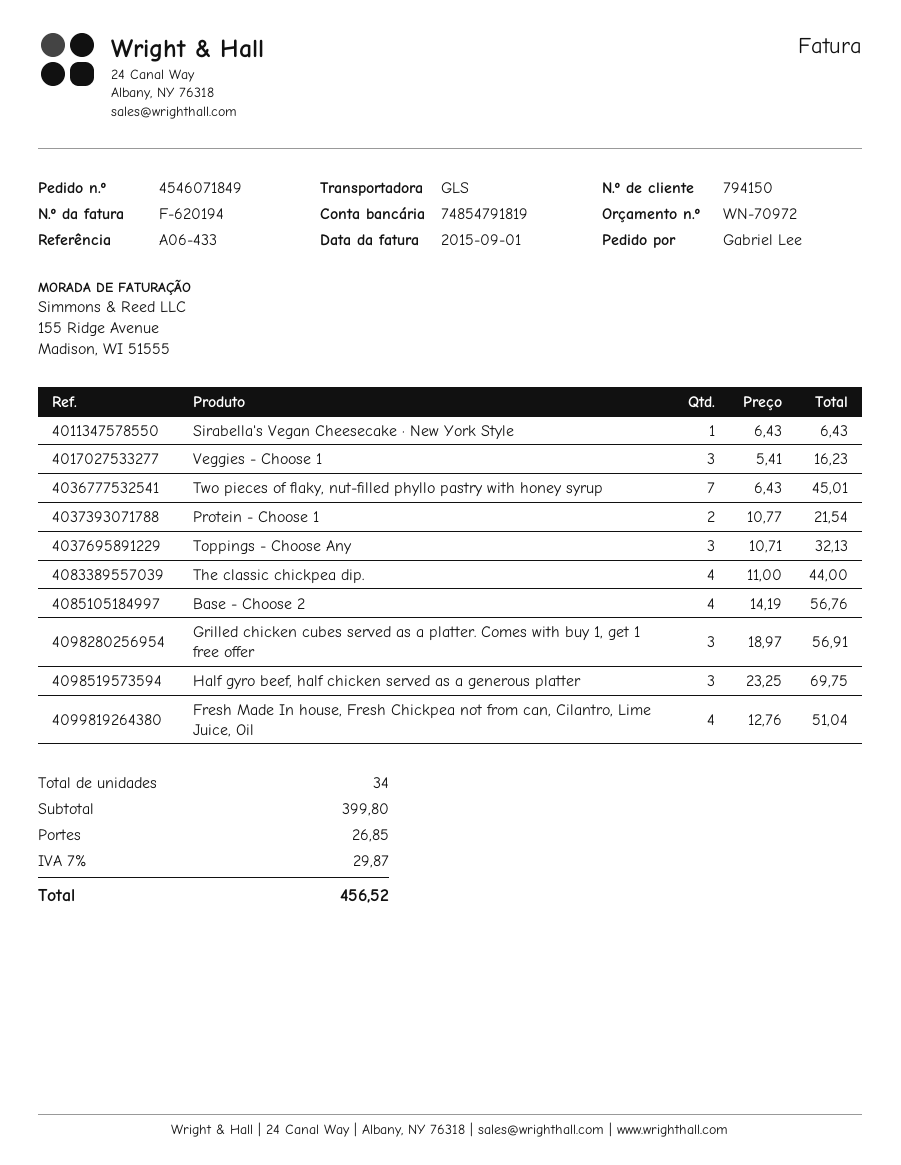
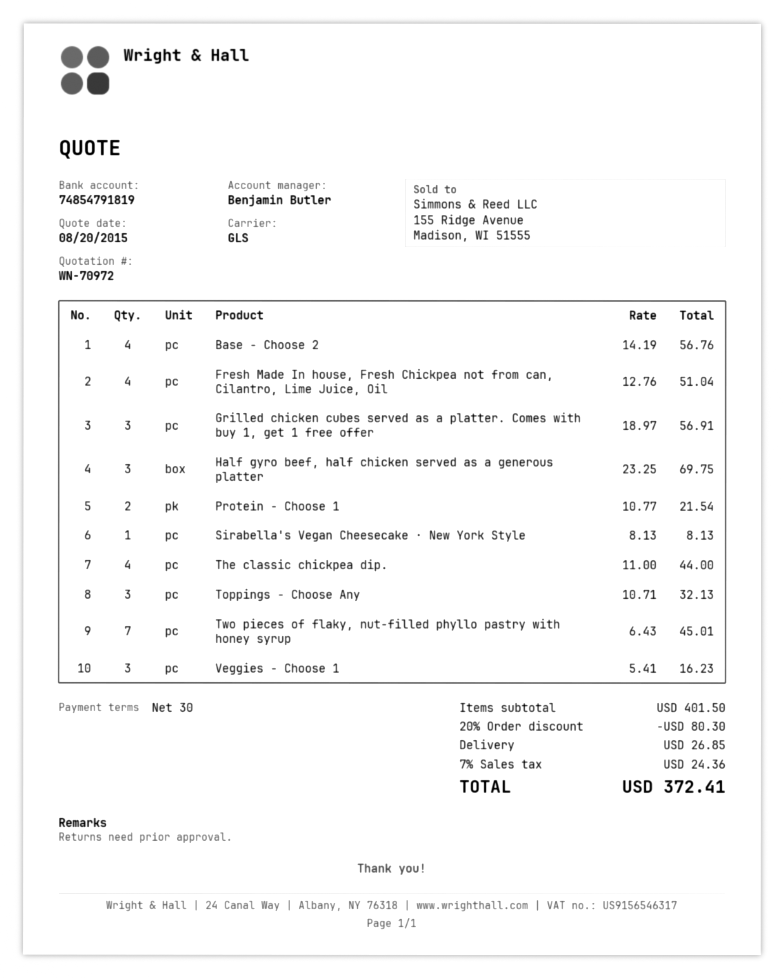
Sirabella's Vegan Cheesecake · New York Style: 1 x 6.43 = 6.43 -> 1 x 8.13 = 8.13
subtotal: 399.80 -> 401.50
discount: none -> 20% = 80.30
tax: 7% = 29.87 -> 7% = 24.36
total: 456.52 -> 372.41

